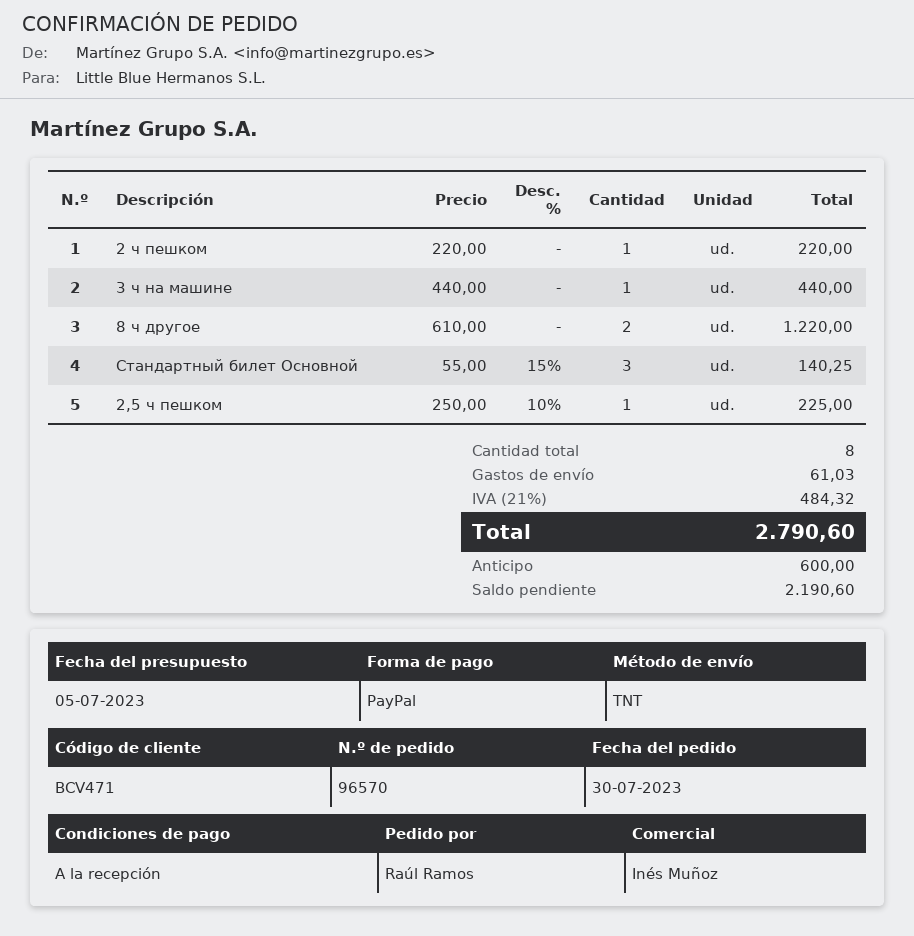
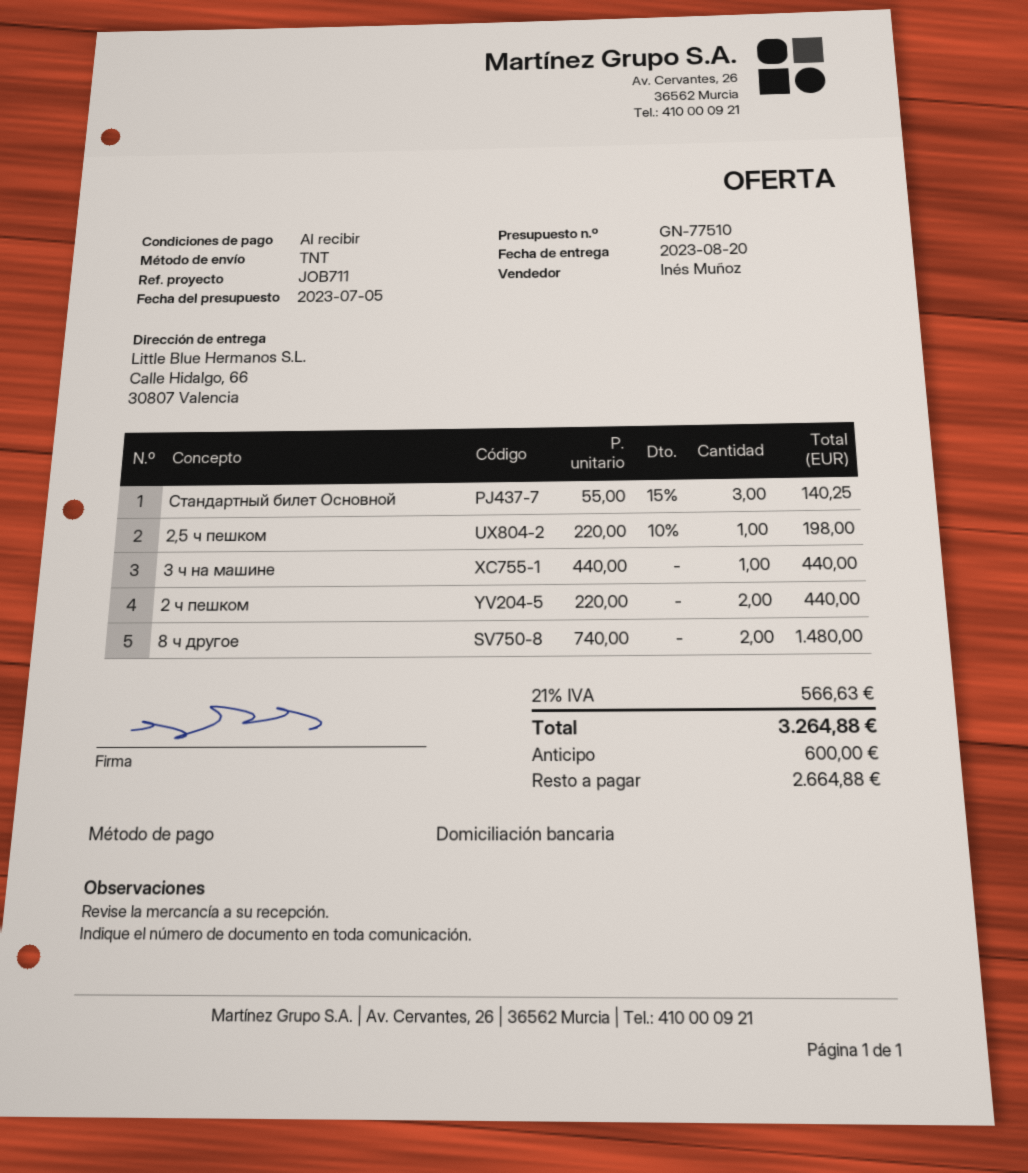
payment method: PayPal -> direct debit
2 ч пешком: 1 x 220.00 = 220.00 -> 2 x 220.00 = 440.00
8 ч другое: 2 x 610.00 = 1220.00 -> 2 x 740.00 = 1480.00
2,5 ч пешком: 1 x 250.00 - 10% = 225.00 -> 1 x 220.00 - 10% = 198.00
shipping: 61.03 -> none
tax: 21% = 484.32 -> 21% = 566.63
total: 2790.60 -> 3264.88
balance: 2190.60 -> 2664.88

